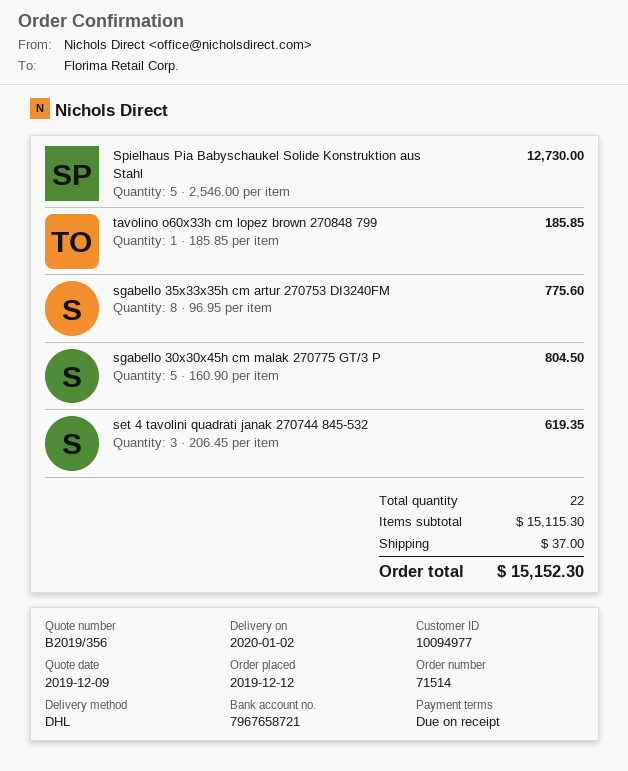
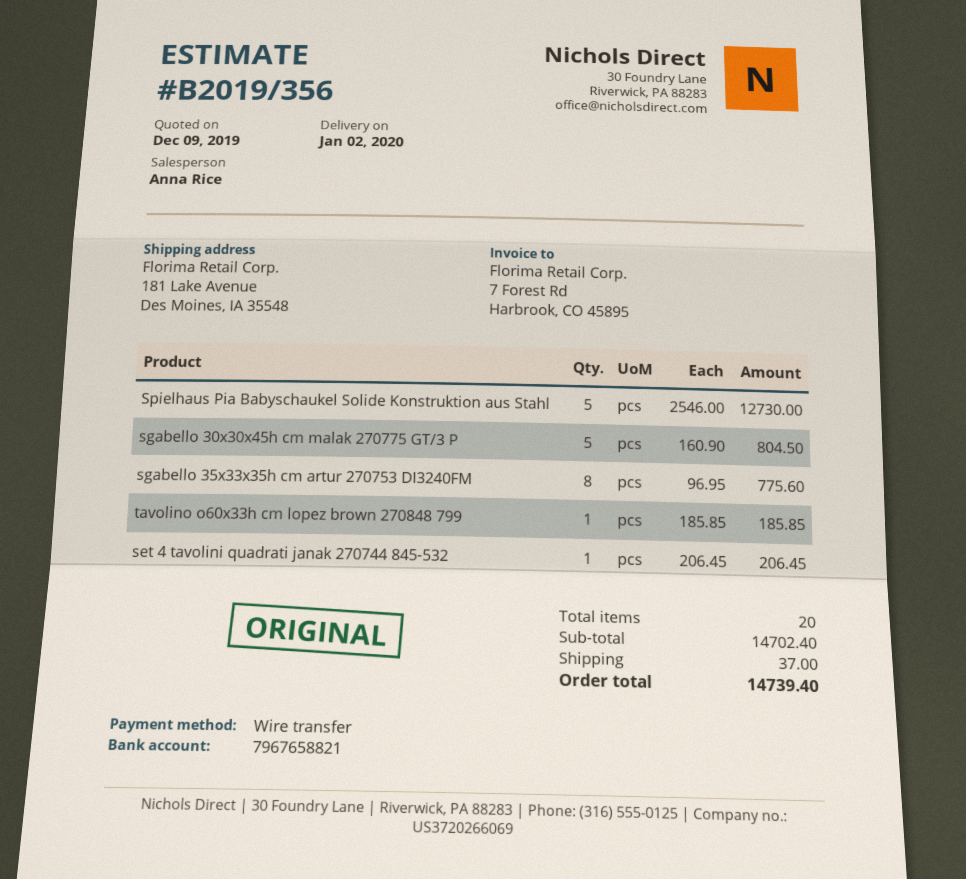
bank account: 7967658721 -> 7967658821
set 4 tavolini quadrati janak 270744 845-532: 3 x 206.45 = 619.35 -> 1 x 206.45 = 206.45
total quantity: 22 -> 20
subtotal: 15115.30 -> 14702.40
total: 15152.30 -> 14739.40

